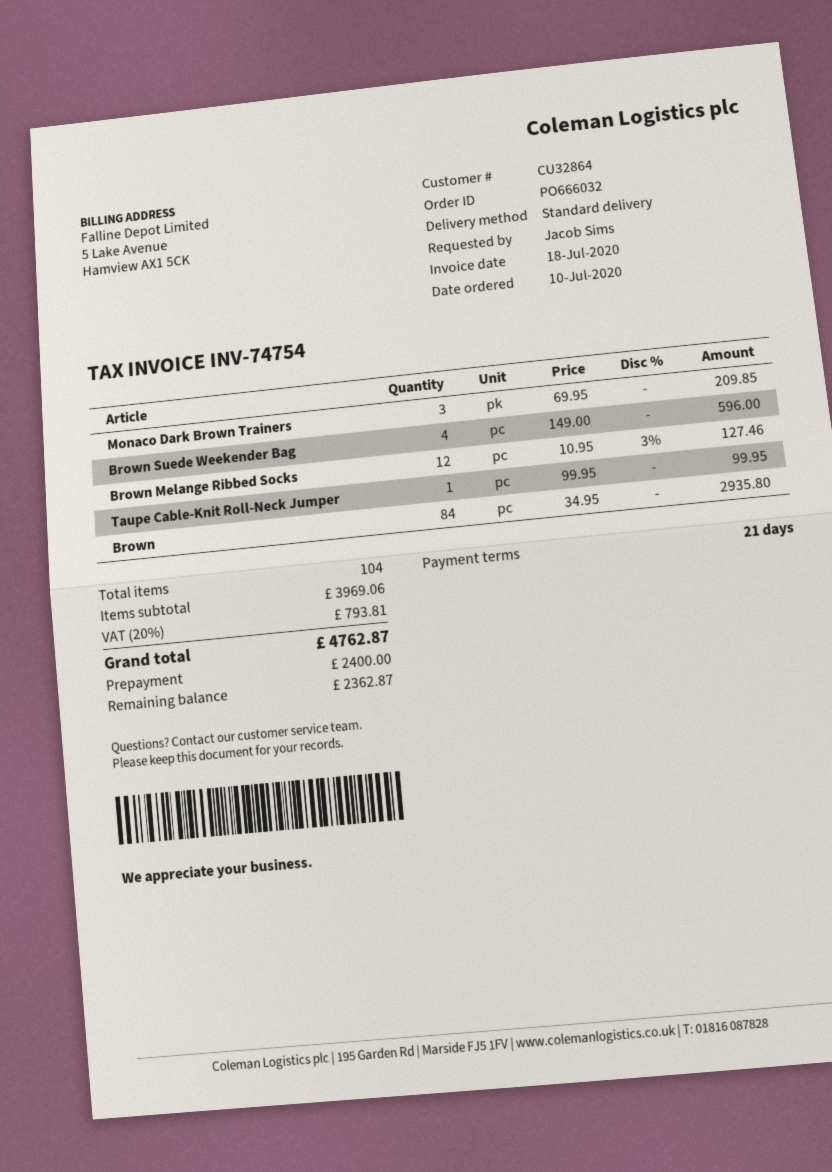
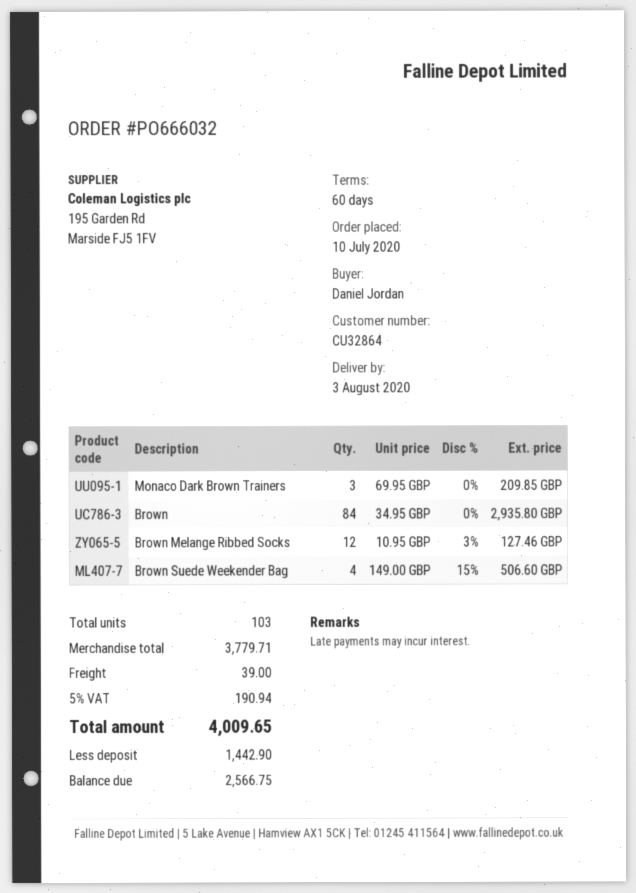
payment terms: 21 days -> 60 days
ordered by: Jacob Sims -> Daniel Jordan
Brown Suede Weekender Bag: 4 x 149.00 = 596.00 -> 4 x 149.00 - 15% = 506.60
Taupe Cable-Knit Roll-Neck Jumper: 1 x 99.95 = 99.95 -> none
total quantity: 104 -> 103
subtotal: 3969.06 -> 3779.71
shipping: none -> 39.00
tax: 20% = 793.81 -> 5% = 190.94
total: 4762.87 -> 4009.65
deposit: 2400.00 -> 1442.90
balance: 2362.87 -> 2566.75

